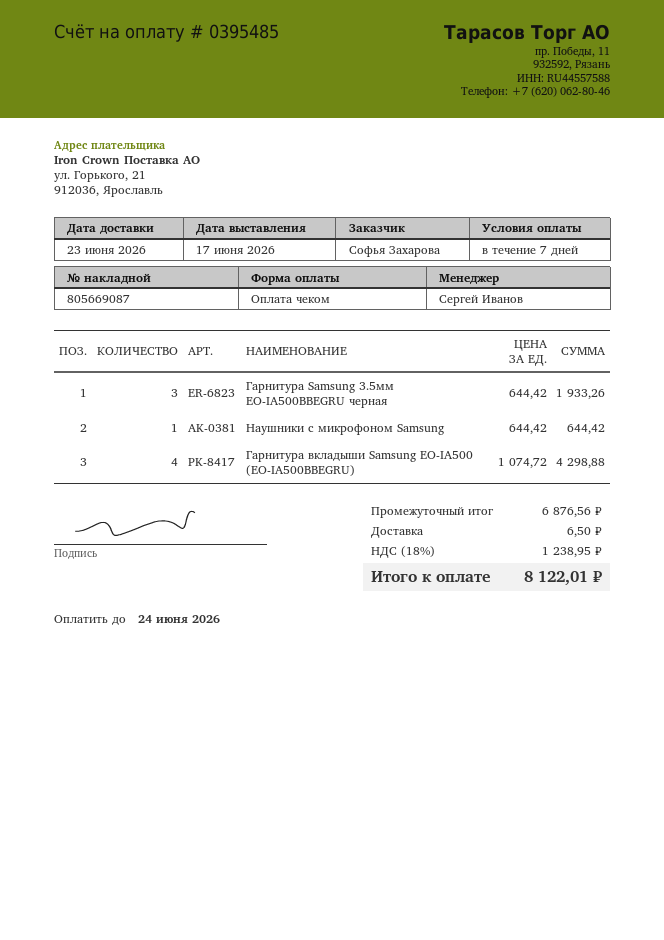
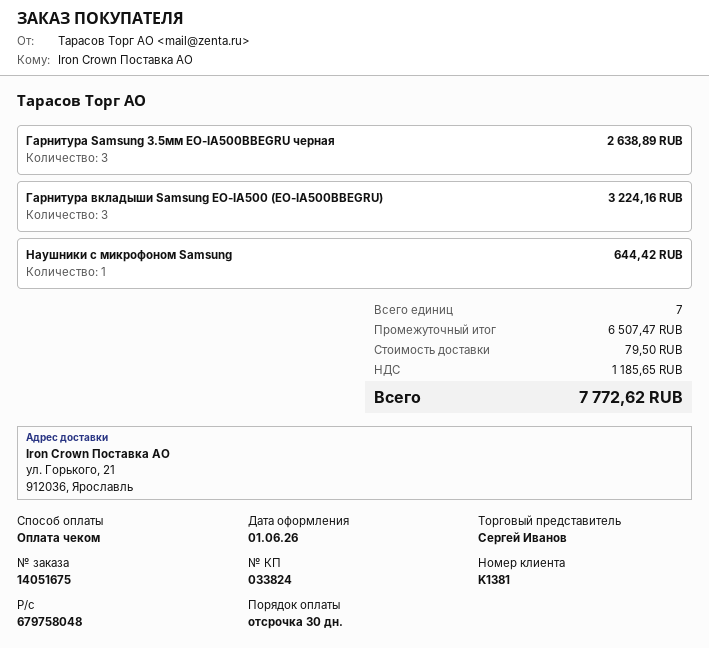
payment terms: 7 days -> 30 days
Гарнитура Samsung 3.5мм EO-IA500BBEGRU черная: 3 for 1933.26 -> 3 for 2638.89
Гарнитура вкладыши Samsung EO-IA500 (EO-IA500BBEGRU): 4 for 4298.88 -> 3 for 3224.16
subtotal: 6876.56 -> 6507.47
shipping: 6.50 -> 79.50
tax: 1238.95 -> 1185.65
total: 8122.01 -> 7772.62

